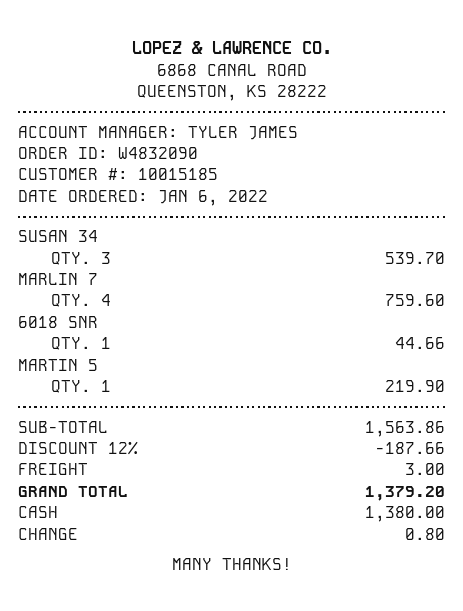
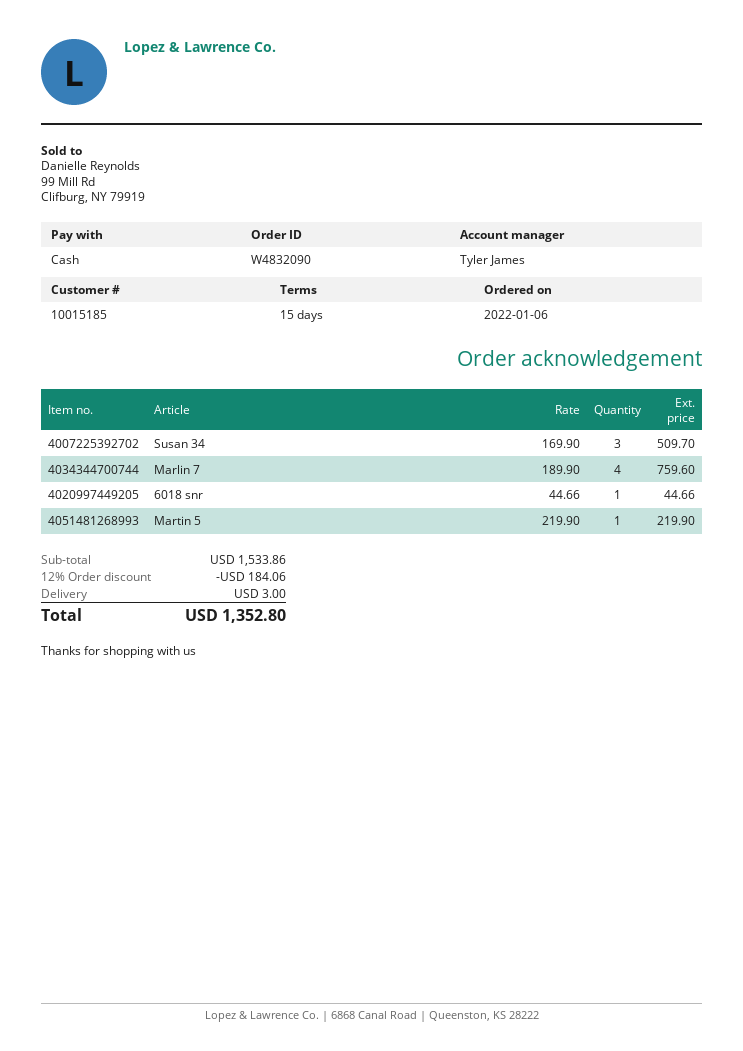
SUSAN 34: 3 for 539.70 -> 3 for 509.70
subtotal: 1563.86 -> 1533.86
discount: 12% = 187.66 -> 12% = 184.06
total: 1379.20 -> 1352.80

